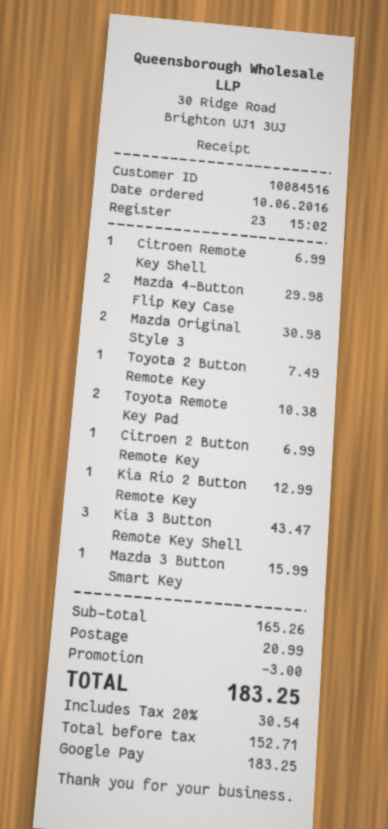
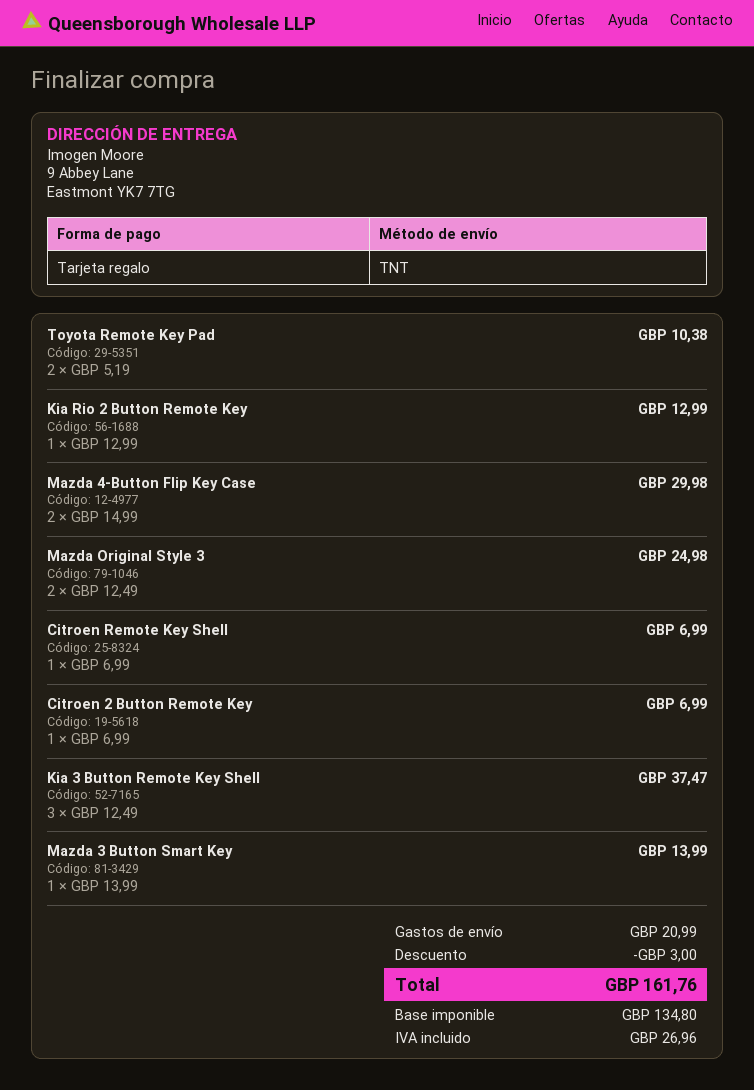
payment method: Google Pay -> gift card
Mazda Original Style 3: 2 for 30.98 -> 2 for 24.98
Toyota 2 Button Remote Key: 1 for 7.49 -> none
Kia 3 Button Remote Key Shell: 3 for 43.47 -> 3 for 37.47
Mazda 3 Button Smart Key: 1 for 15.99 -> 1 for 13.99
net: 152.71 -> 134.80
tax: 30.54 -> 26.96
total: 183.25 -> 161.76

